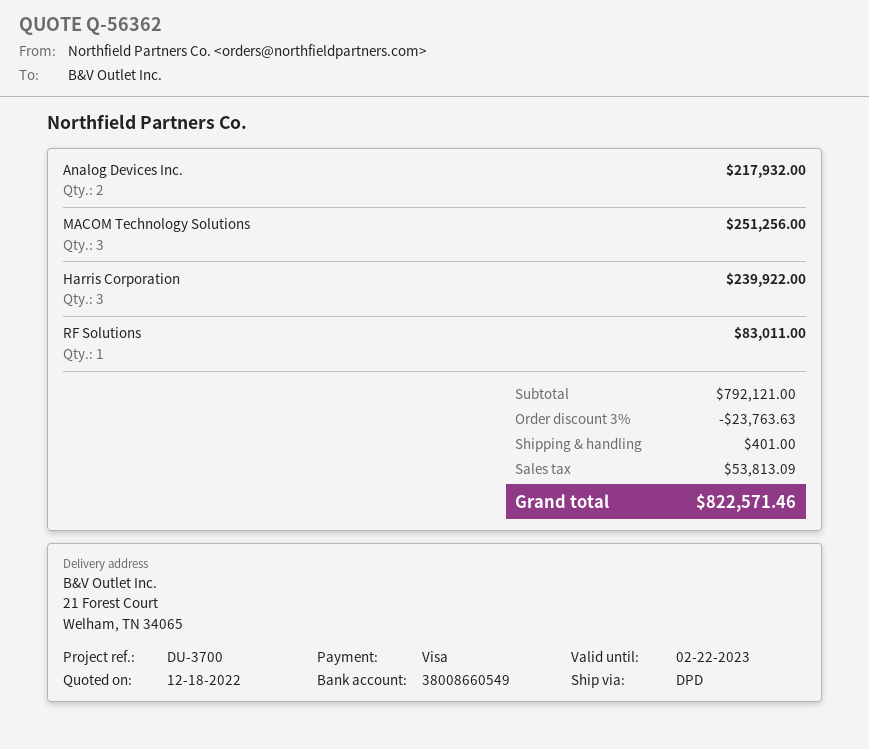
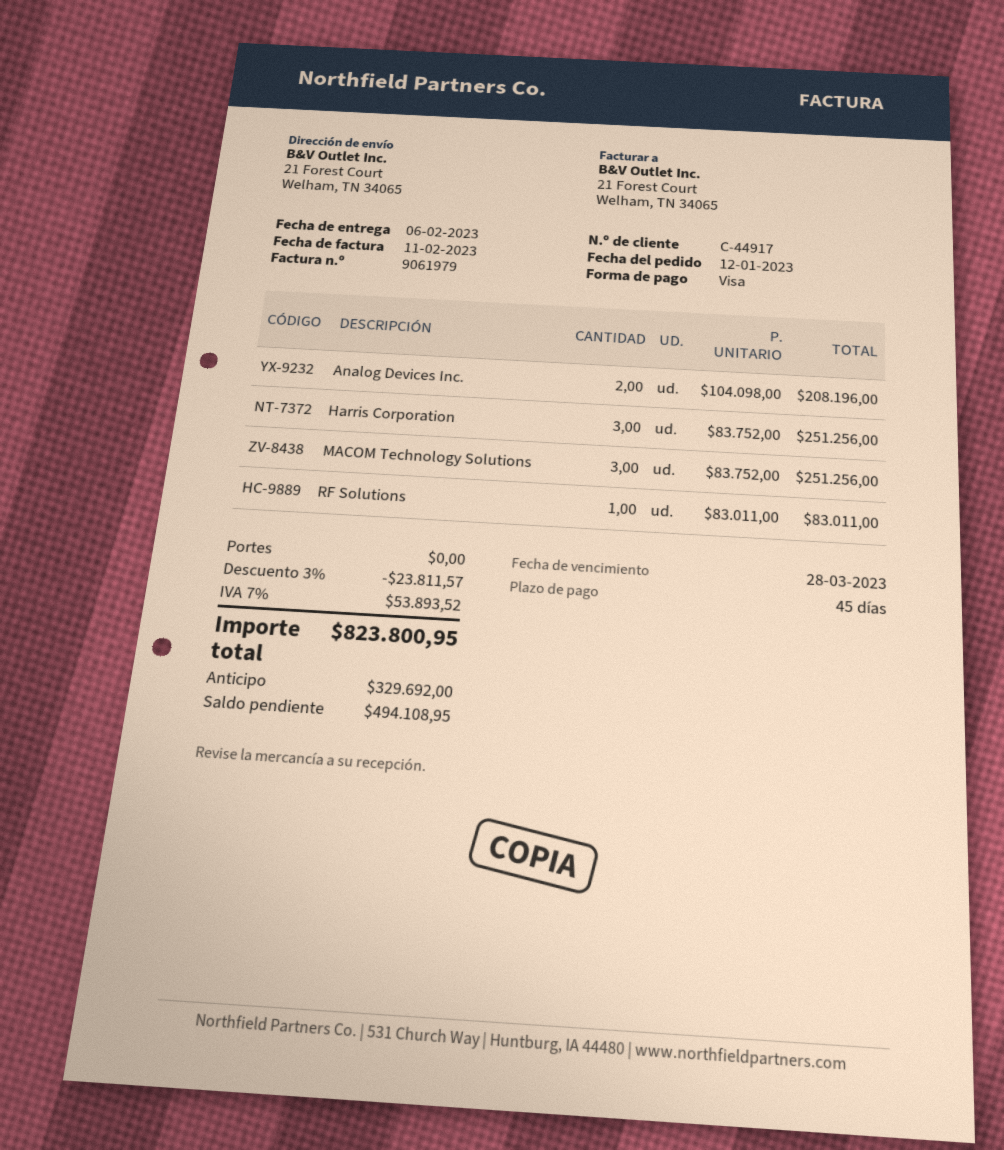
Analog Devices Inc.: 2 for 217932.00 -> 2 for 208196.00
Harris Corporation: 3 for 239922.00 -> 3 for 251256.00
discount: 3% = 23763.63 -> 3% = 23811.57
shipping: 401.00 -> 0.00
tax: 53813.09 -> 53893.52
total: 822571.46 -> 823800.95

